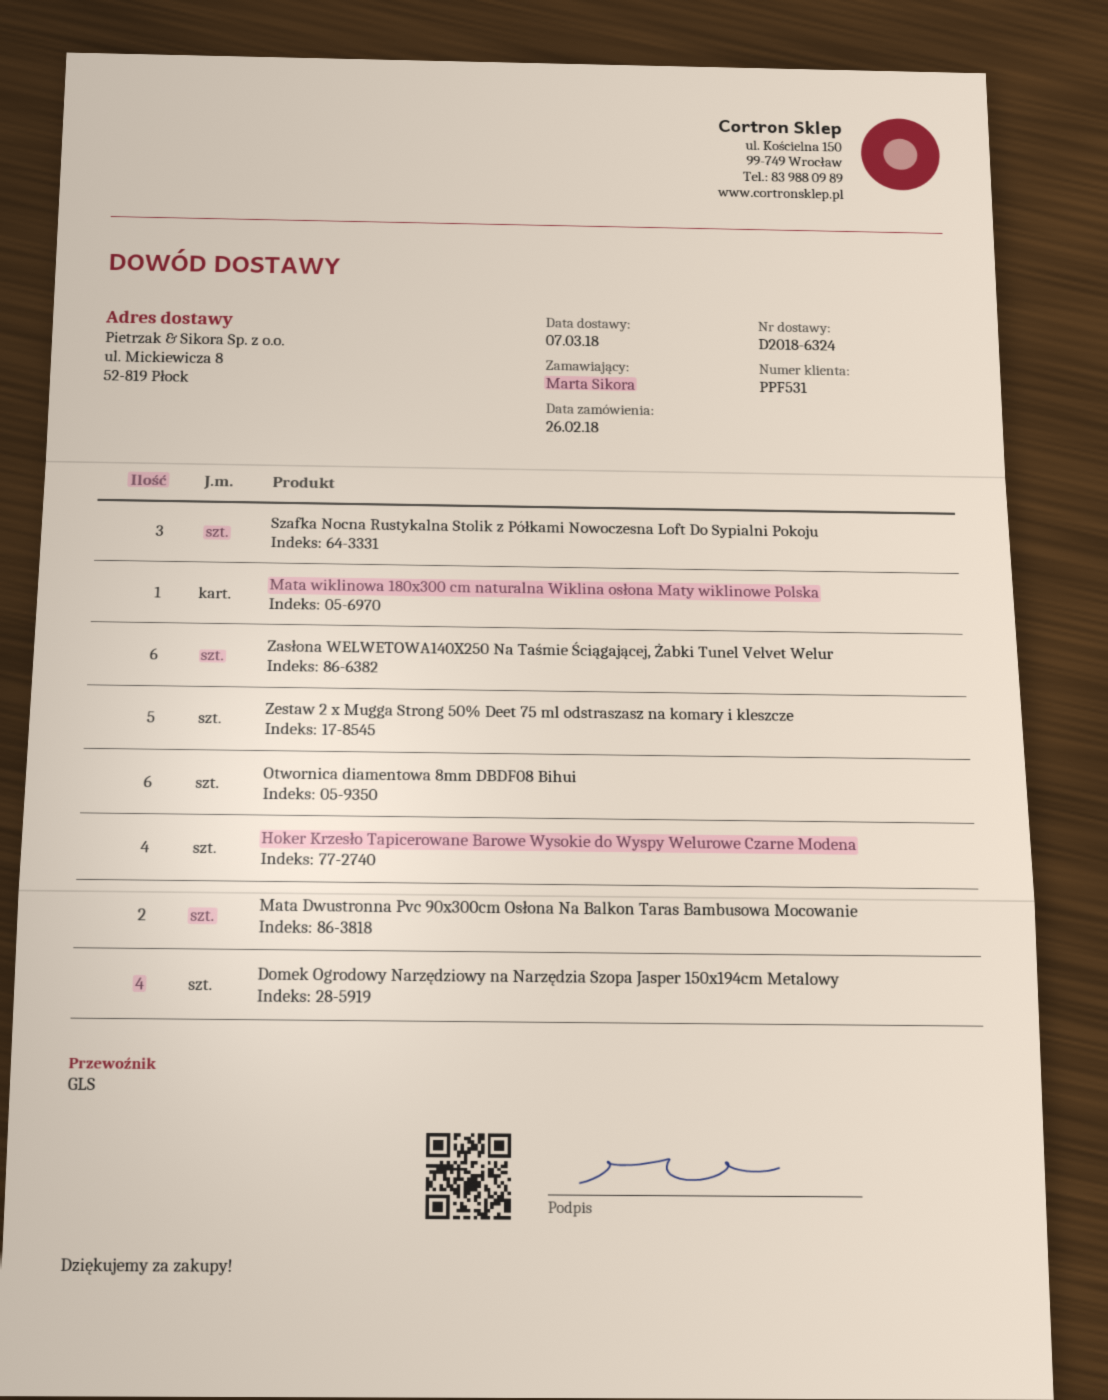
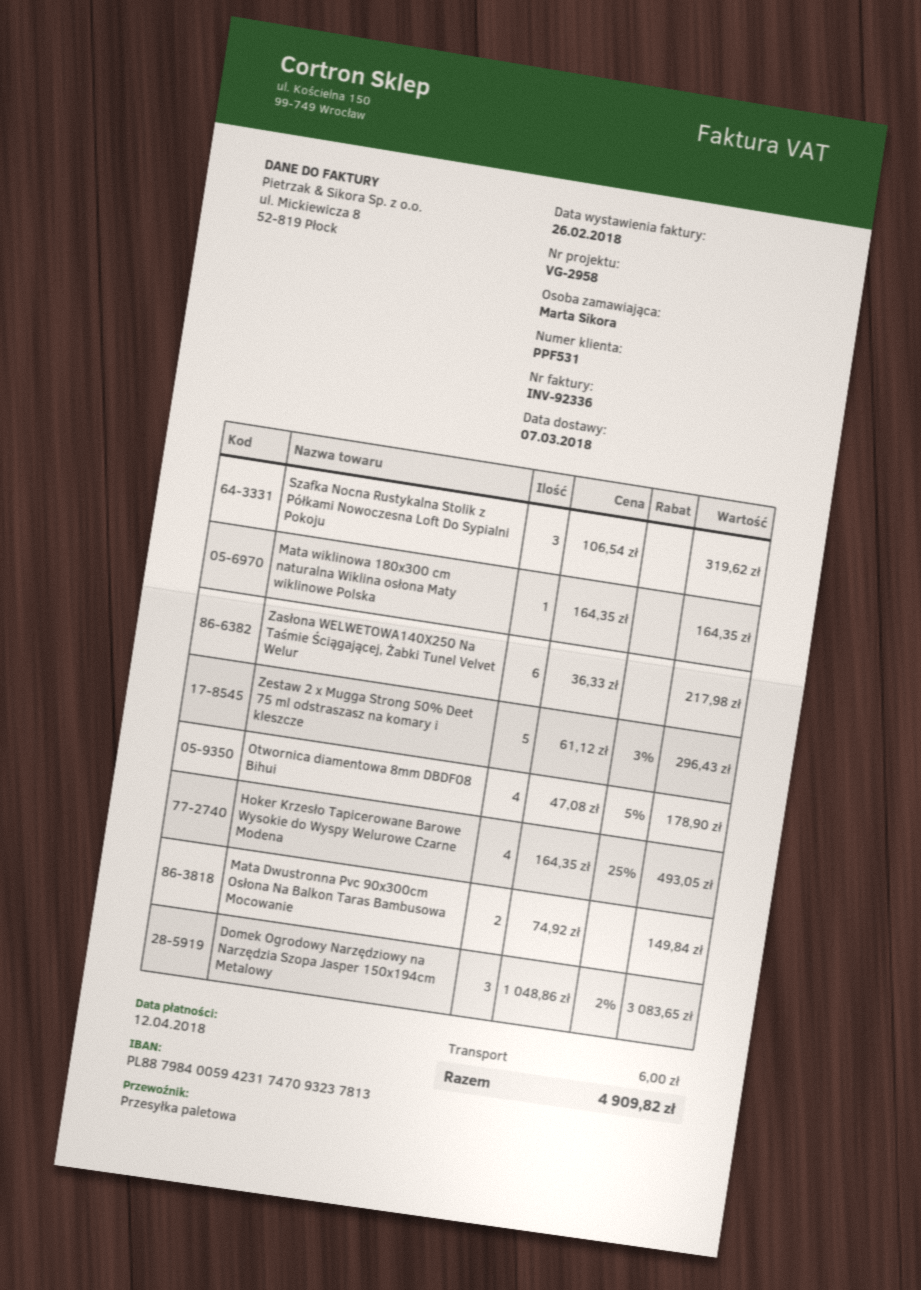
shipping method: GLS -> pallet freight
Otwornica diamentowa 8mm DBDF08 Bihui: 6 -> 4
Domek Ogrodowy Narzędziowy na Narzędzia Szopa Jasper 150x194cm Metalowy: 4 -> 3

